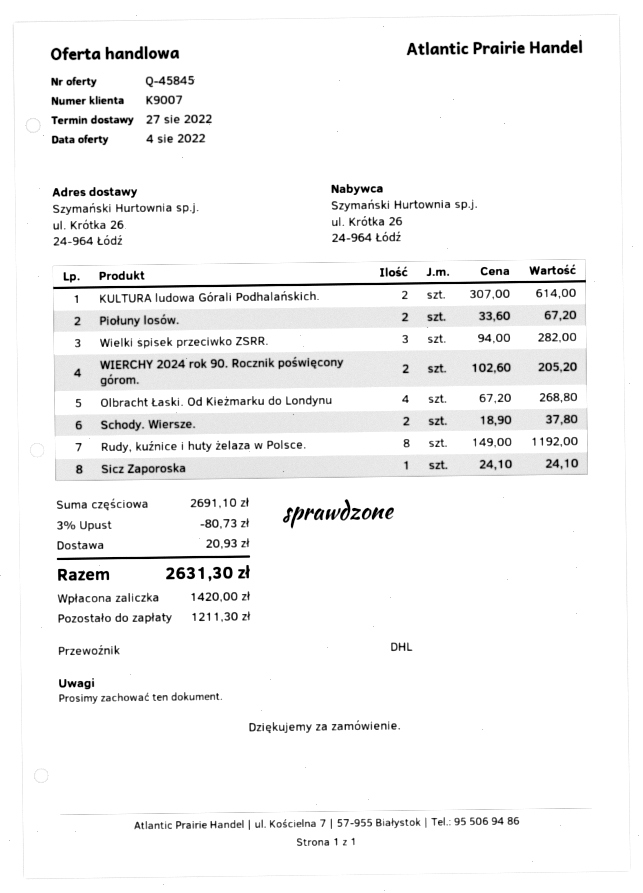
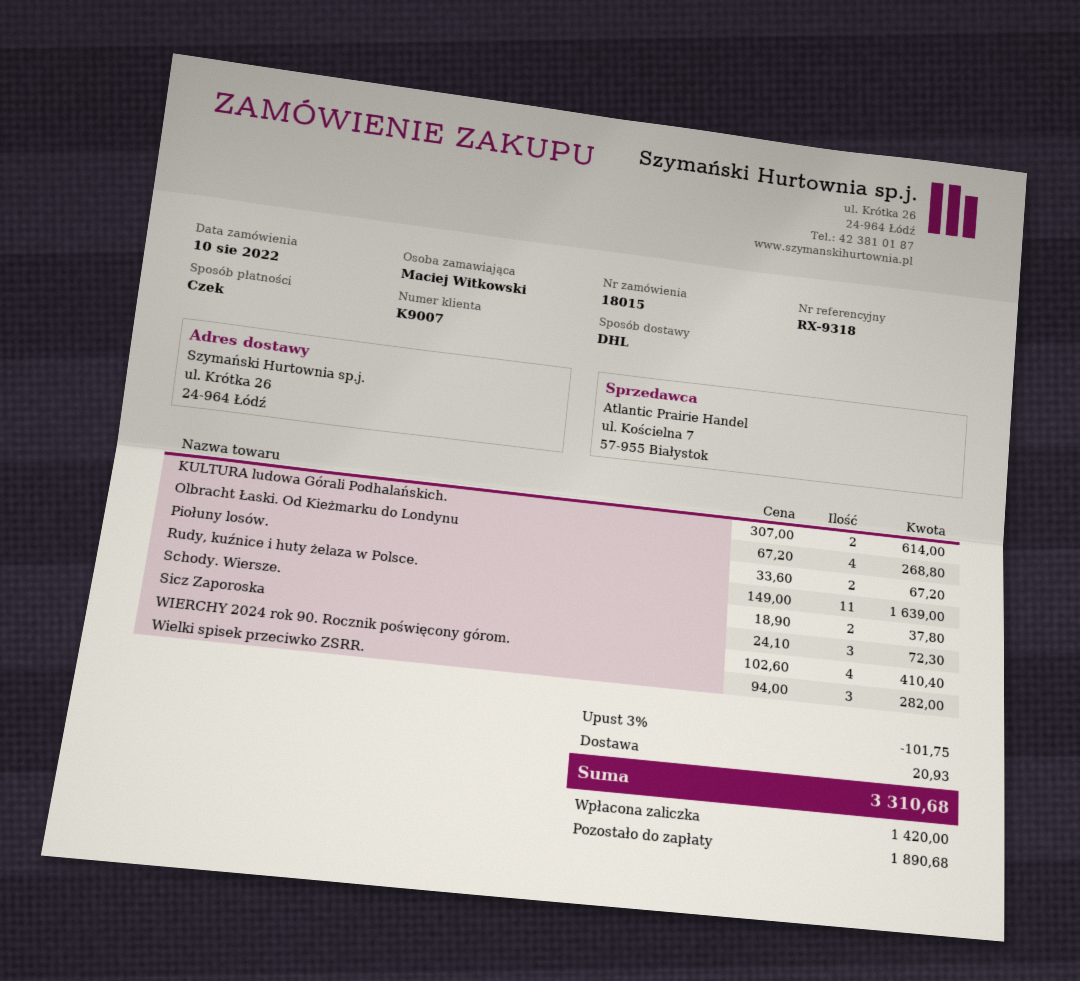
WIERCHY 2024 rok 90. Rocznik poświęcony górom.: 2 x 102.60 = 205.20 -> 4 x 102.60 = 410.40
Rudy, kuźnice i huty żelaza w Polsce.: 8 x 149.00 = 1192.00 -> 11 x 149.00 = 1639.00
Sicz Zaporoska: 1 x 24.10 = 24.10 -> 3 x 24.10 = 72.30
discount: 3% = 80.73 -> 3% = 101.75
total: 2631.30 -> 3310.68
balance: 1211.30 -> 1890.68

